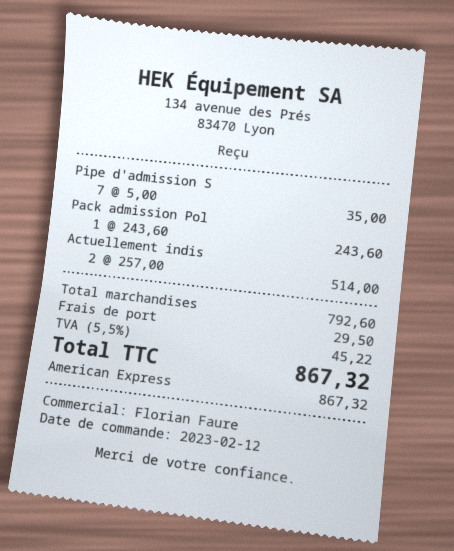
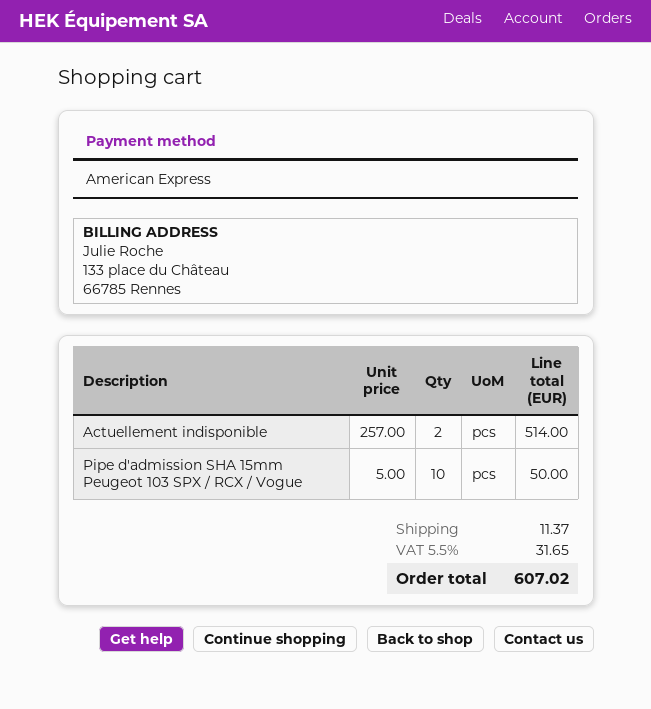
Pipe d'admission S: 7 x 5.00 = 35.00 -> 10 x 5.00 = 50.00
Pack admission Pol: 1 x 243.60 = 243.60 -> none
shipping: 29.50 -> 11.37
tax: 5.5% = 45.22 -> 5.5% = 31.65
total: 867.32 -> 607.02

